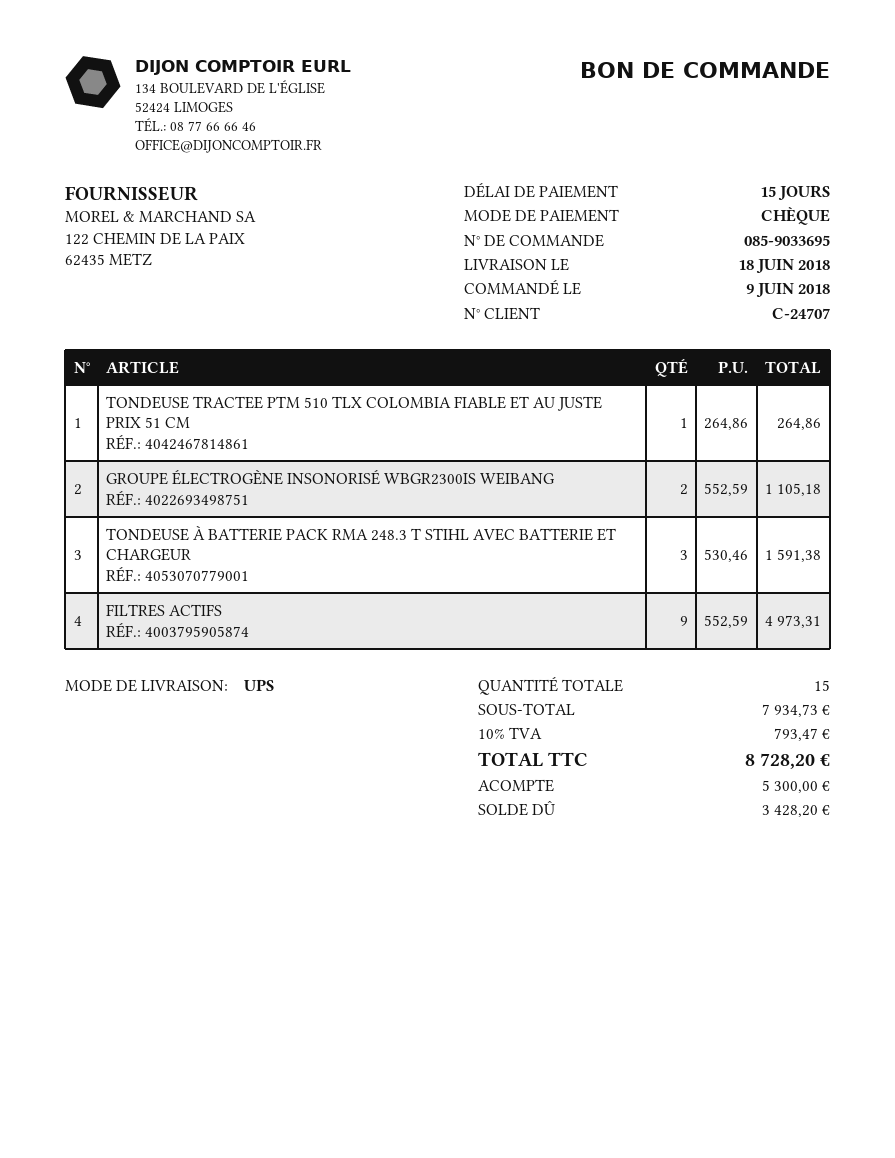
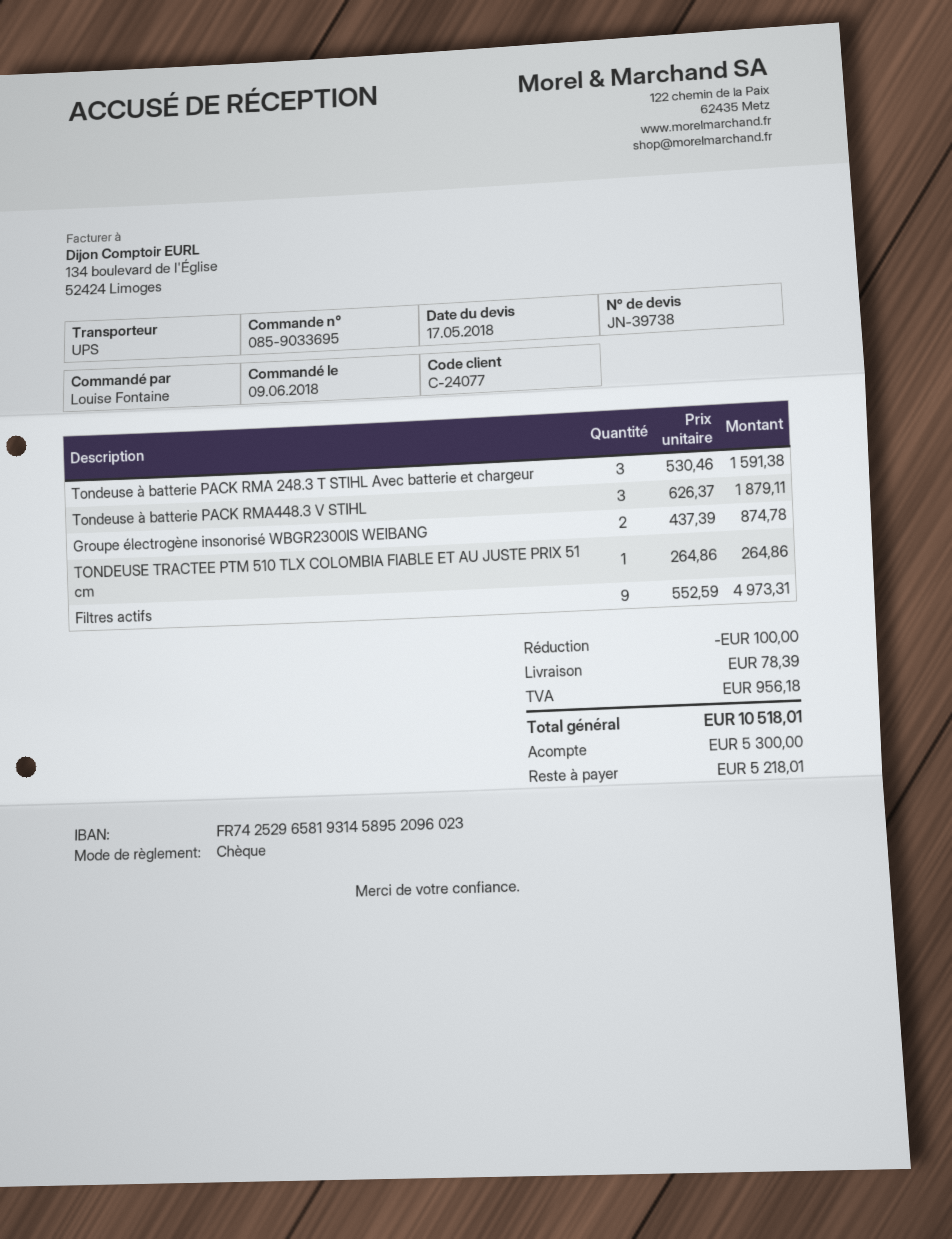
customer number: C-24707 -> C-24077
GROUPE ÉLECTROGÈNE INSONORISÉ WBGR2300IS WEIBANG: 2 x 552.59 = 1105.18 -> 2 x 437.39 = 874.78
Tondeuse à batterie PACK RMA448.3 V STIHL: none -> 3 x 626.37 = 1879.11
discount: none -> 100.00
shipping: none -> 78.39
tax: 793.47 -> 956.18
total: 8728.20 -> 10518.01
balance: 3428.20 -> 5218.01

